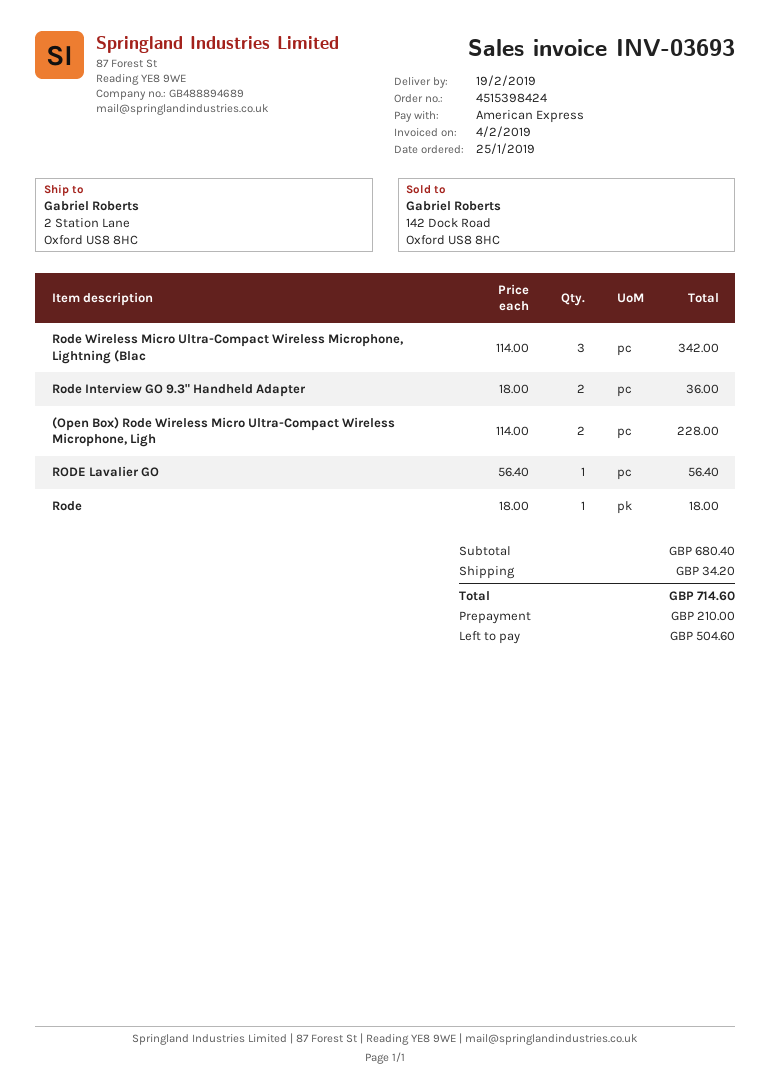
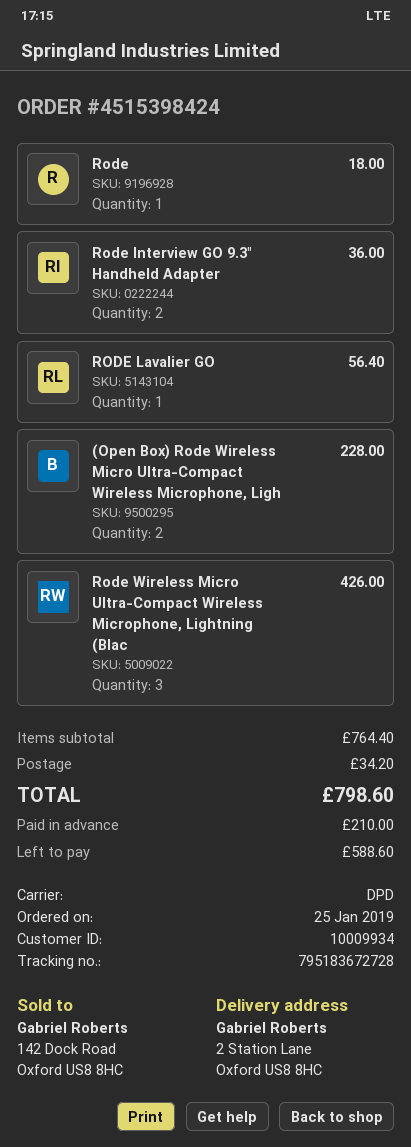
Rode Wireless Micro Ultra-Compact Wireless Microphone, Lightning (Blac: 3 for 342.00 -> 3 for 426.00
subtotal: 680.40 -> 764.40
total: 714.60 -> 798.60
balance: 504.60 -> 588.60

